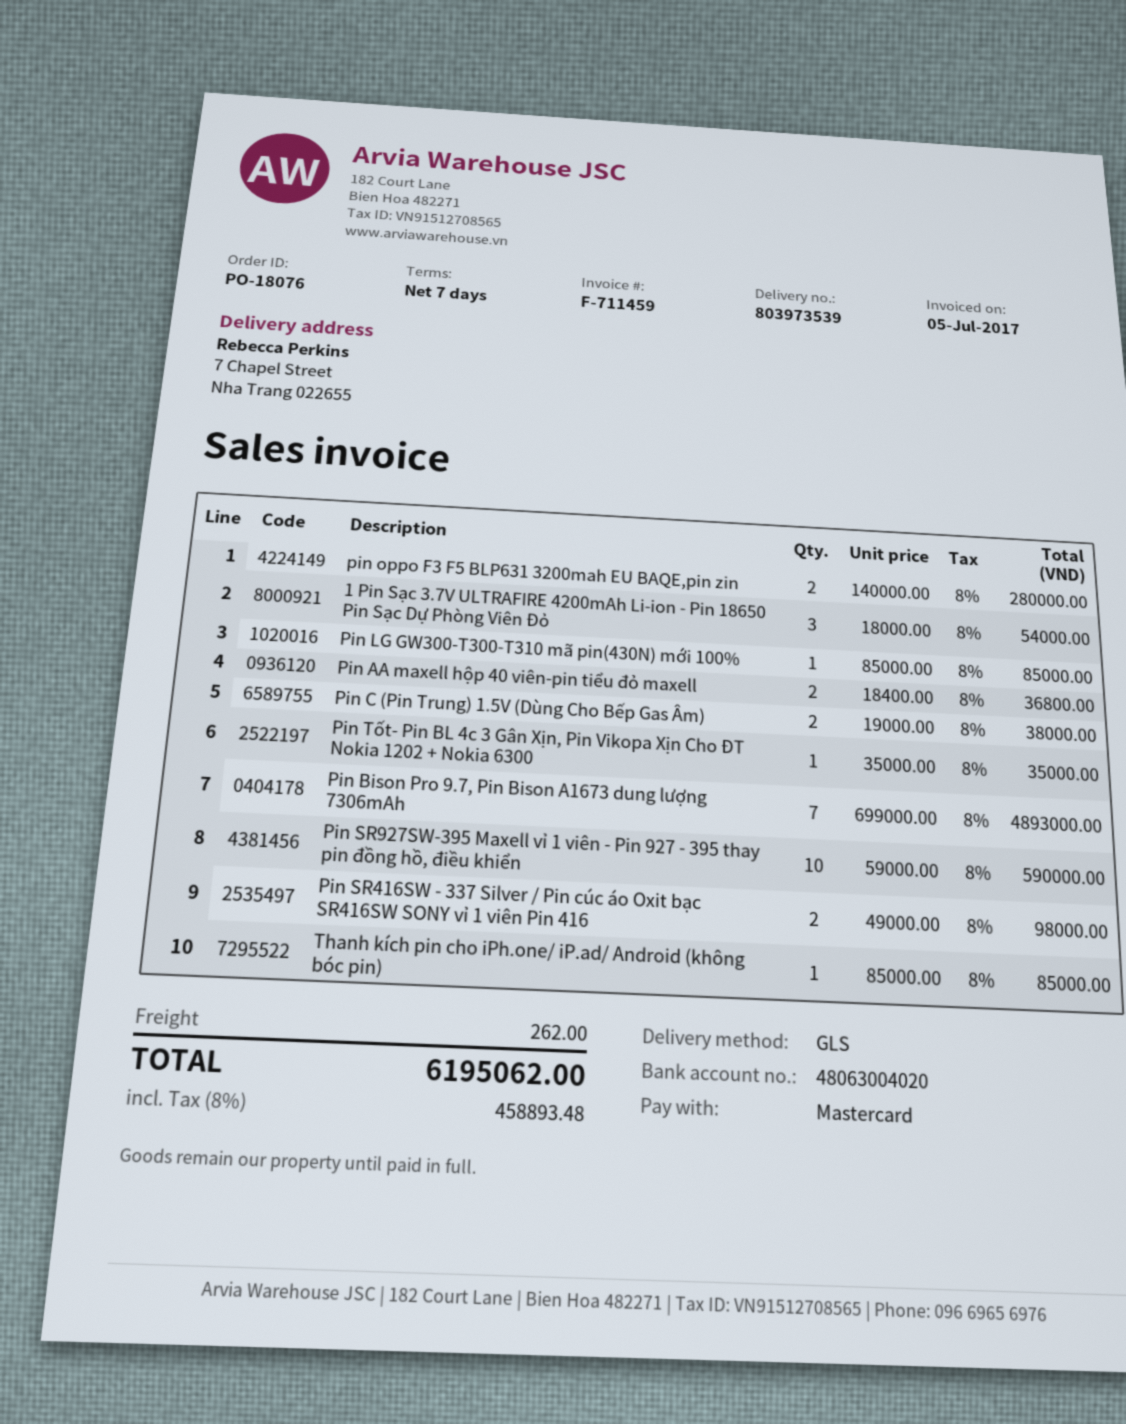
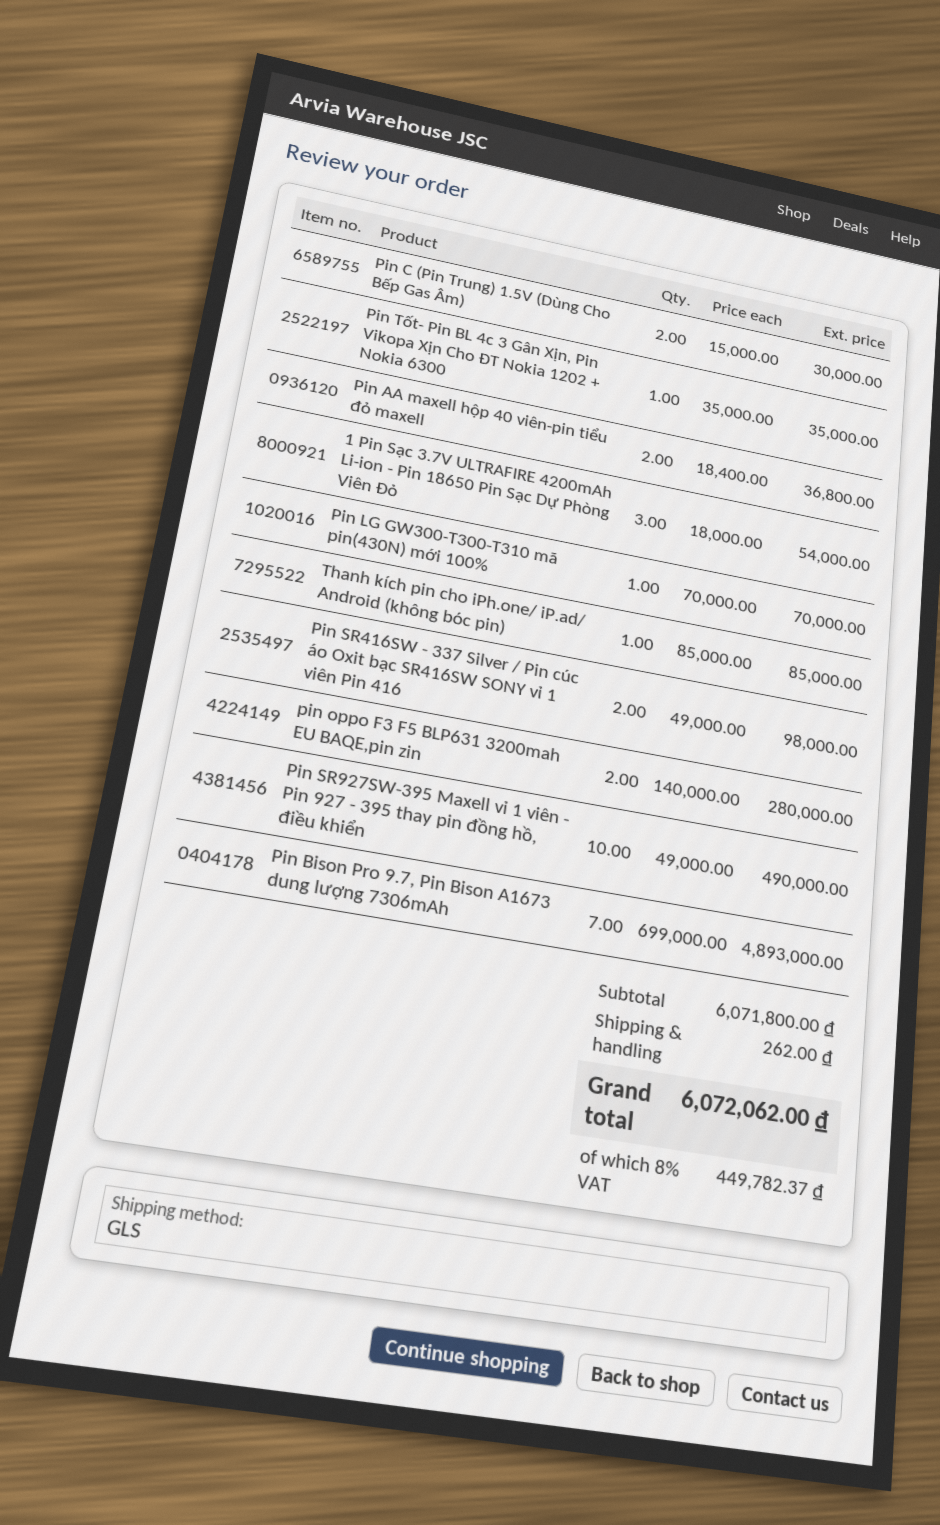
Pin LG GW300-T300-T310 mã pin(430N) mới 100%: 1 x 85000.00 = 85000.00 -> 1 x 70000.00 = 70000.00
Pin C (Pin Trung) 1.5V (Dùng Cho Bếp Gas Âm): 2 x 19000.00 = 38000.00 -> 2 x 15000.00 = 30000.00
Pin SR927SW-395 Maxell vỉ 1 viên - Pin 927 - 395 thay pin đồng hồ, điều khiển: 10 x 59000.00 = 590000.00 -> 10 x 49000.00 = 490000.00
tax: 8% = 458893.48 -> 8% = 449782.37
total: 6195062.00 -> 6072062.00

